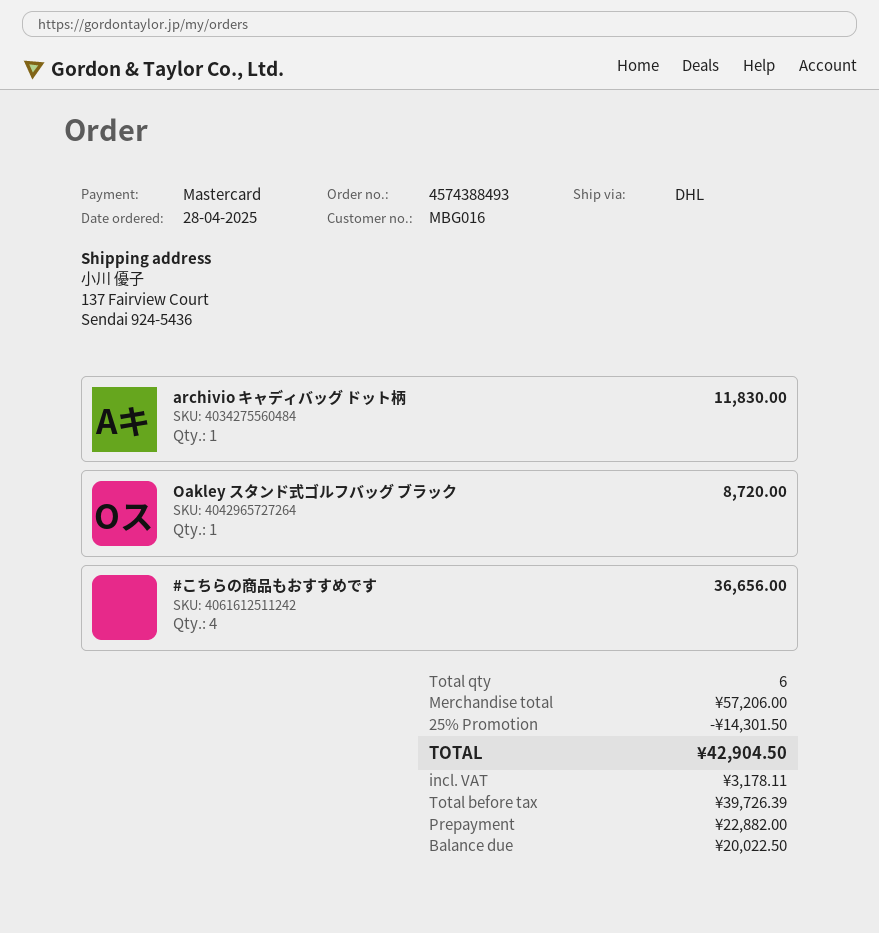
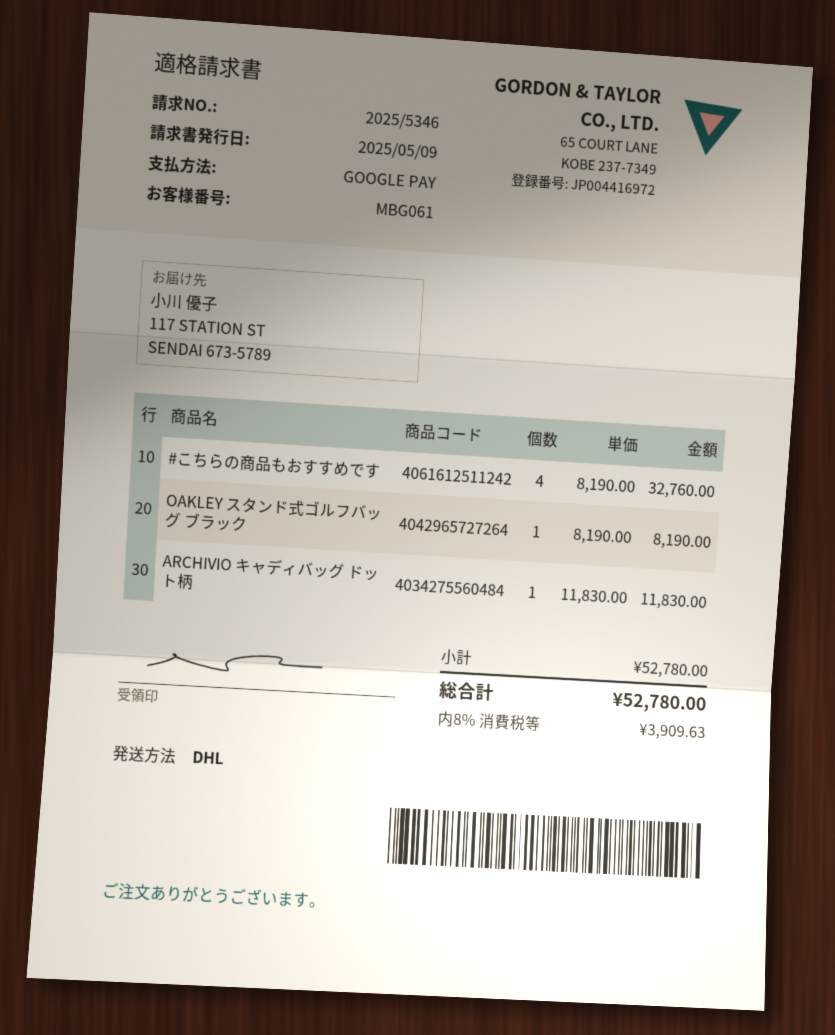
customer number: MBG016 -> MBG061
payment method: Mastercard -> Google Pay
ship to: 137 Fairview Court, Sendai 924-5436 -> 117 STATION ST, SENDAI 673-5789
Oakley スタンド式ゴルフバッグ ブラック: 1 for 8720.00 -> 1 for 8190.00
#こちらの商品もおすすめです: 4 for 36656.00 -> 4 for 32760.00
subtotal: 57206.00 -> 52780.00
discount: 25% = 14301.50 -> none
tax: 3178.11 -> 3909.63
total: 42904.50 -> 52780.00

